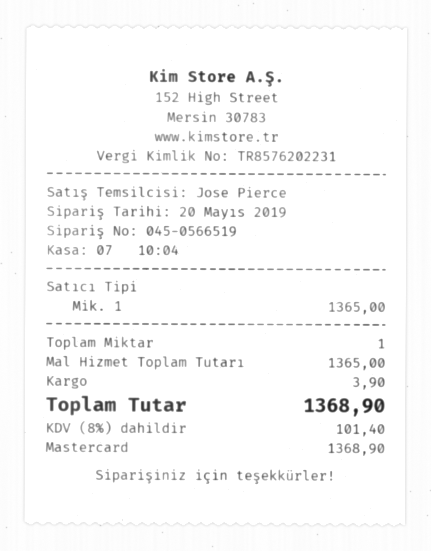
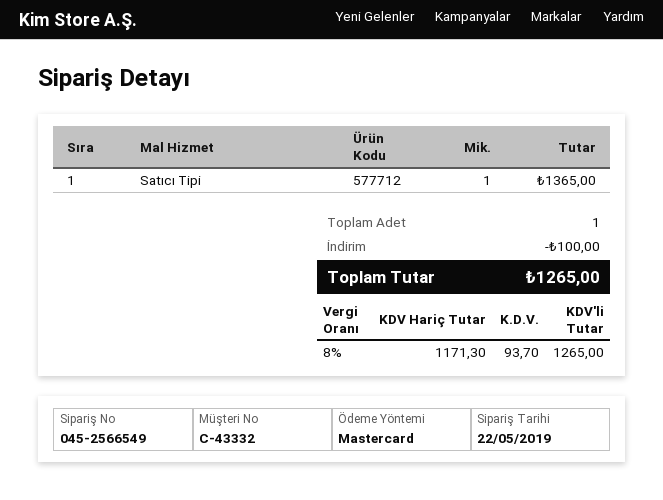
order number: 045-0566519 -> 045-2566549
order date: 2019-05-20 -> 2019-05-22
discount: none -> 100.00
shipping: 3.90 -> none
tax: 8% = 101.40 -> 8% = 93.70
total: 1368.90 -> 1265.00

